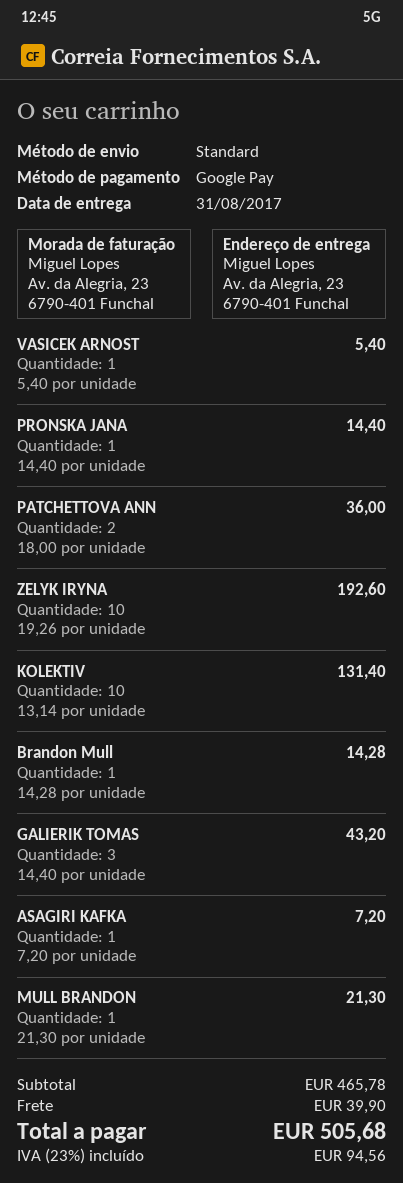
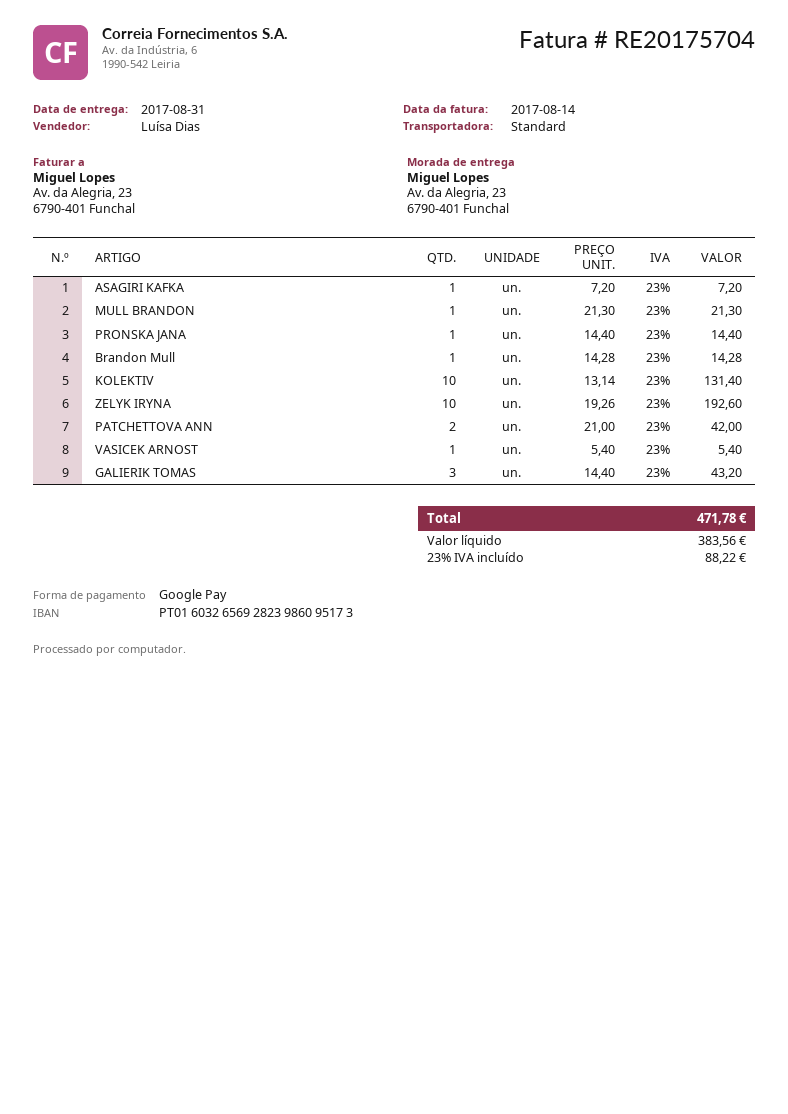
PATCHETTOVA ANN: 2 x 18.00 = 36.00 -> 2 x 21.00 = 42.00
shipping: 39.90 -> none
tax: 23% = 94.56 -> 23% = 88.22
total: 505.68 -> 471.78

